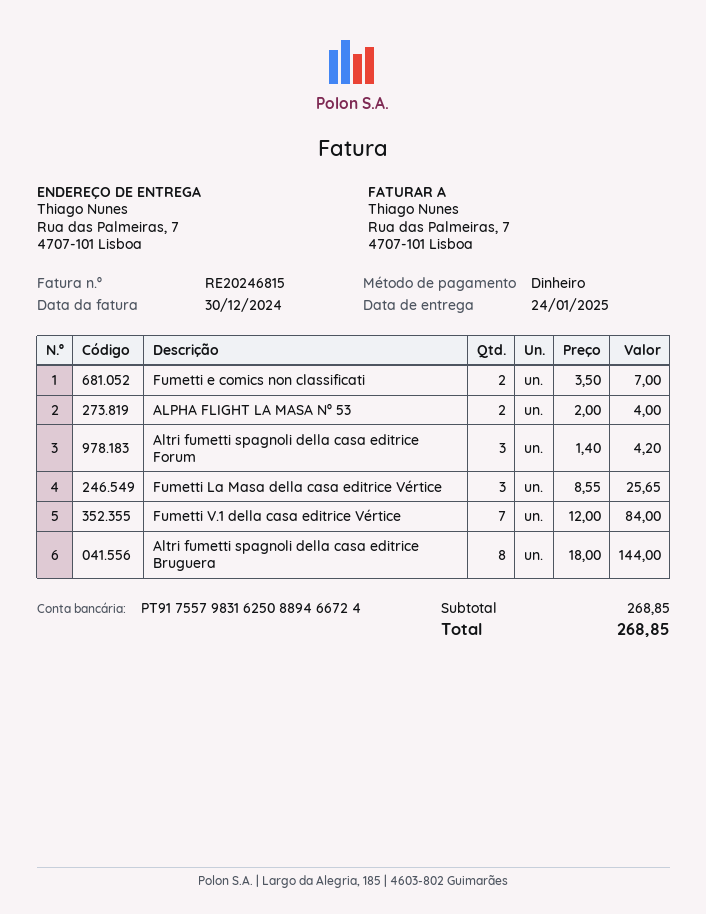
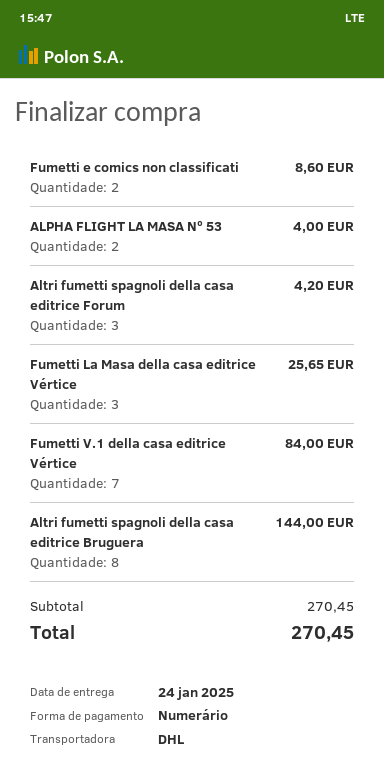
Fumetti e comics non classificati: 2 for 7.00 -> 2 for 8.60
subtotal: 268.85 -> 270.45
total: 268.85 -> 270.45

